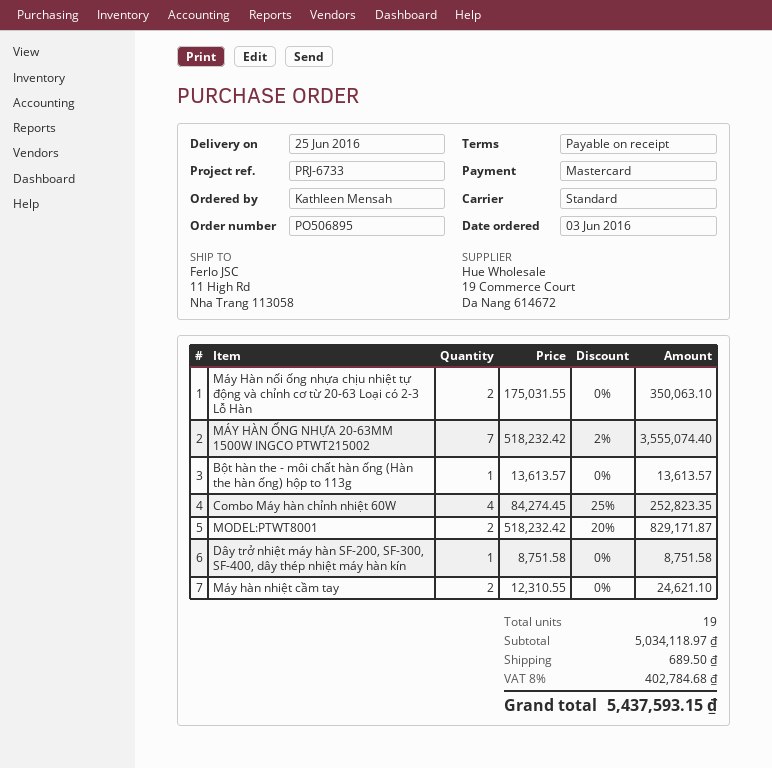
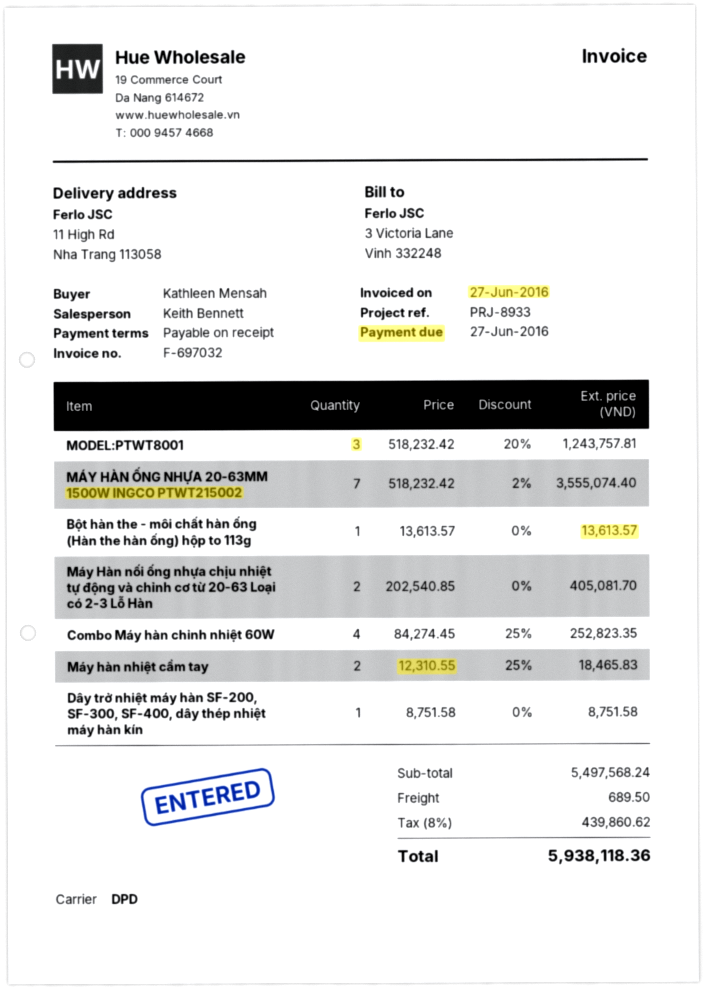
reference: PRJ-6733 -> PRJ-8933
shipping method: standard -> DPD
Máy Hàn nối ống nhựa chịu nhiệt tự động và chỉnh cơ từ 20-63 Loại có 2-3 Lỗ Hàn: 2 x 175031.55 = 350063.10 -> 2 x 202540.85 = 405081.70
MODEL:PTWT8001: 2 x 518232.42 - 20% = 829171.87 -> 3 x 518232.42 - 20% = 1243757.81
Máy hàn nhiệt cầm tay: 2 x 12310.55 = 24621.10 -> 2 x 12310.55 - 25% = 18465.83
subtotal: 5034118.97 -> 5497568.24
tax: 8% = 402784.68 -> 8% = 439860.62
total: 5437593.15 -> 5938118.36

